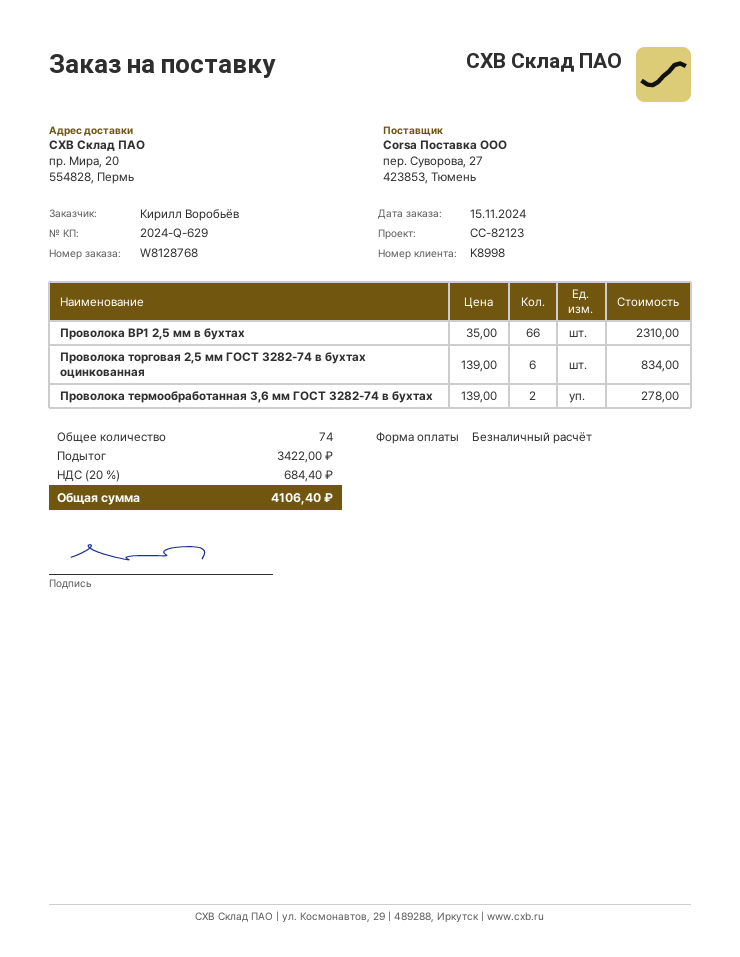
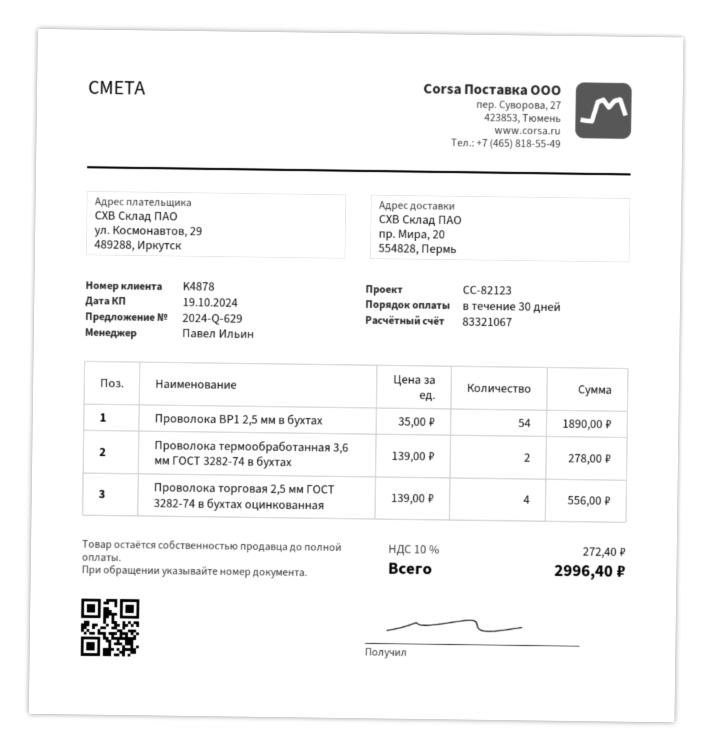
customer number: K8998 -> K4878
Проволока ВР1 2,5 мм в бухтах: 66 x 35.00 = 2310.00 -> 54 x 35.00 = 1890.00
Проволока торговая 2,5 мм ГОСТ 3282-74 в бухтах оцинкованная: 6 x 139.00 = 834.00 -> 4 x 139.00 = 556.00
tax: 20% = 684.40 -> 10% = 272.40
total: 4106.40 -> 2996.40

